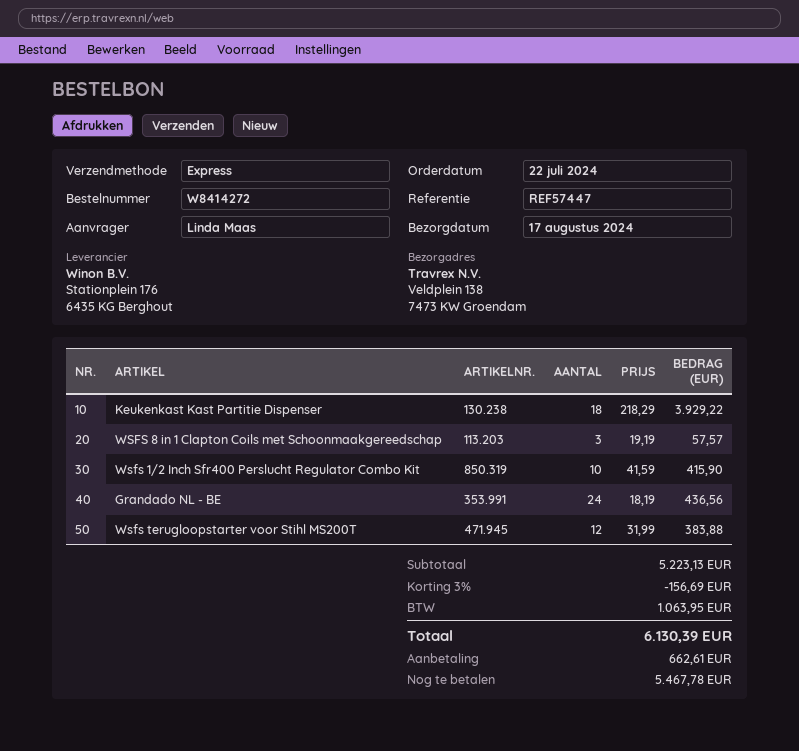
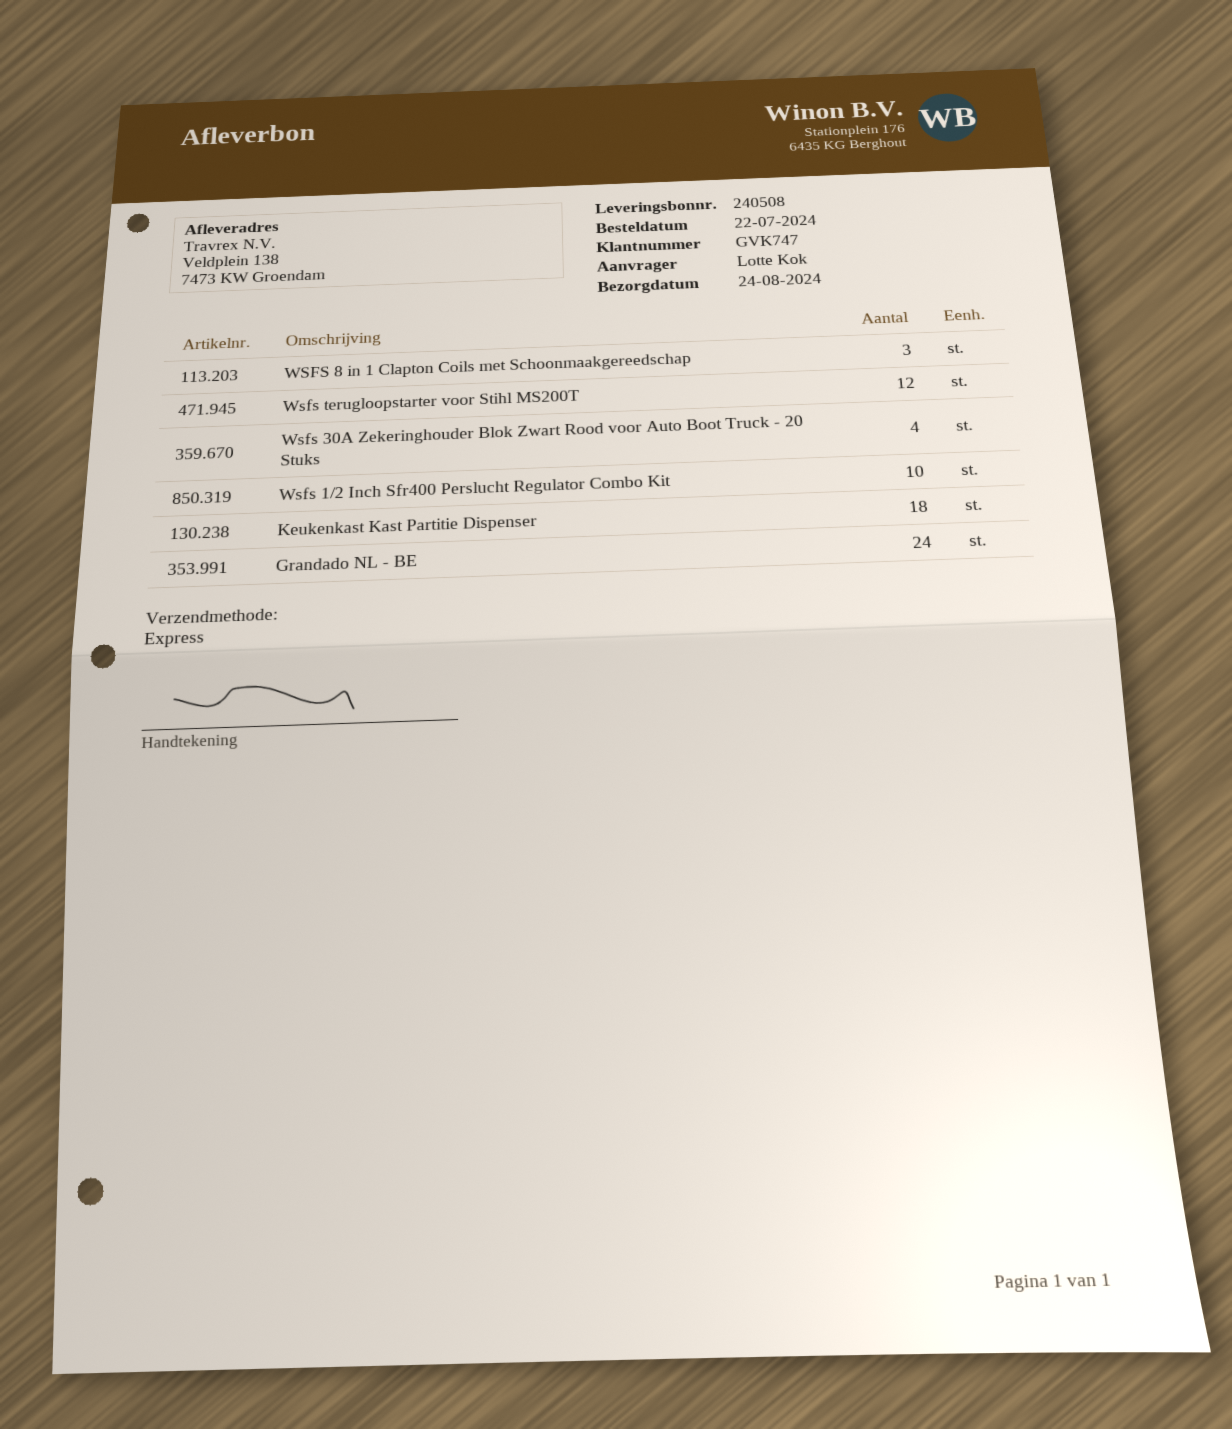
delivery date: 2024-08-17 -> 2024-08-24
ordered by: Linda Maas -> Lotte Kok
Wsfs 30A Zekeringhouder Blok Zwart Rood voor Auto Boot Truck - 20 Stuks: none -> 4

